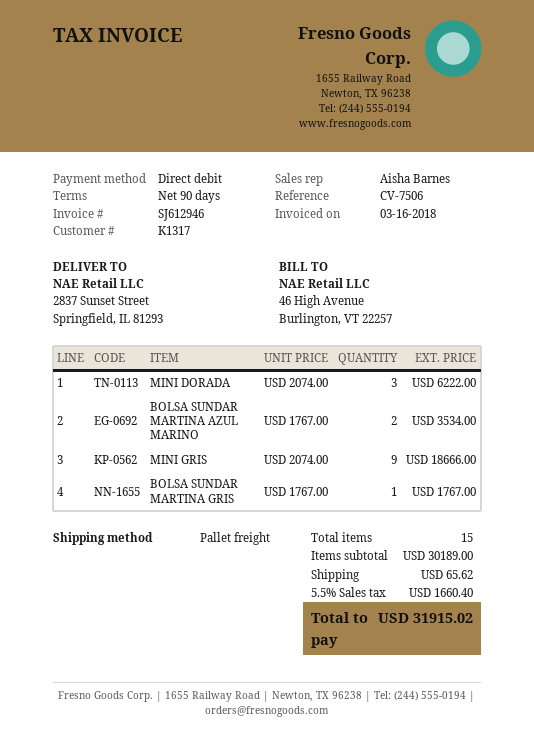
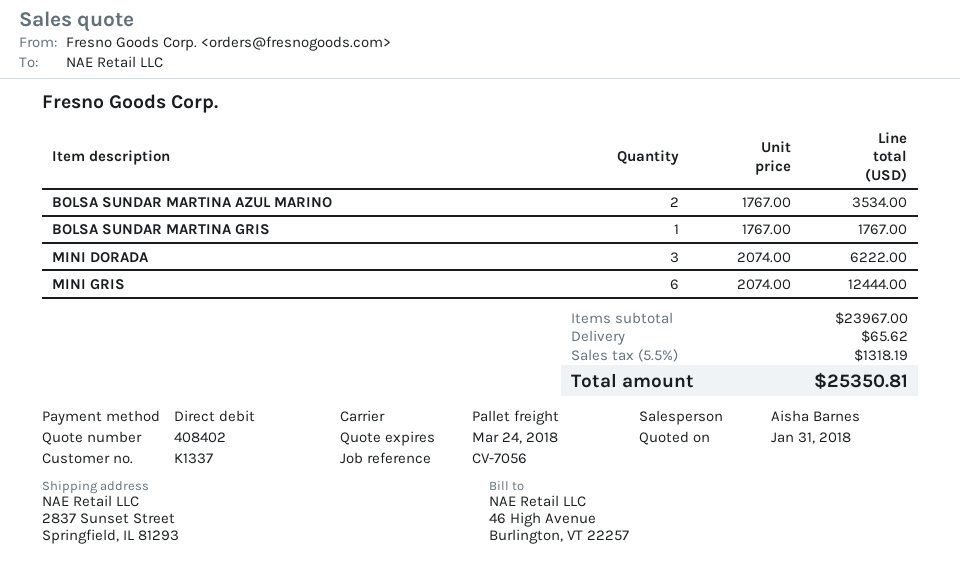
customer number: K1317 -> K1337
reference: CV-7506 -> CV-7056
MINI GRIS: 9 x 2074.00 = 18666.00 -> 6 x 2074.00 = 12444.00
subtotal: 30189.00 -> 23967.00
tax: 5.5% = 1660.40 -> 5.5% = 1318.19
total: 31915.02 -> 25350.81

